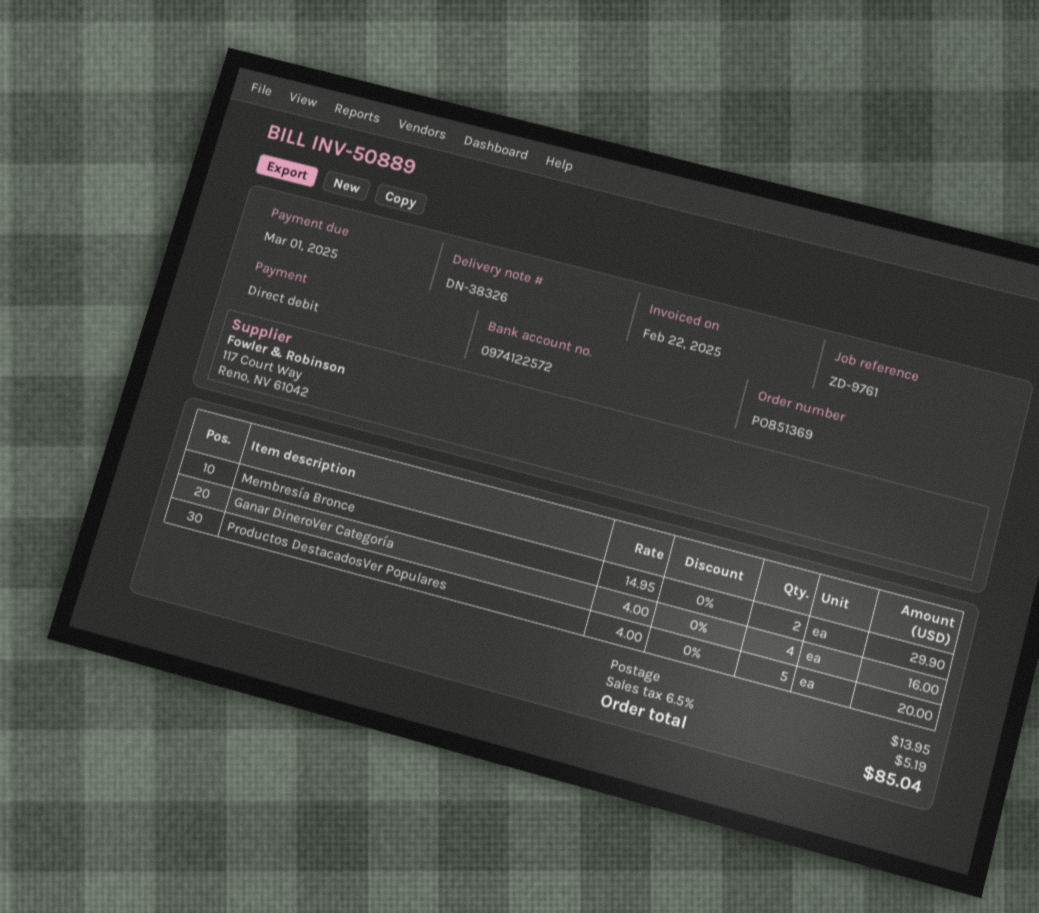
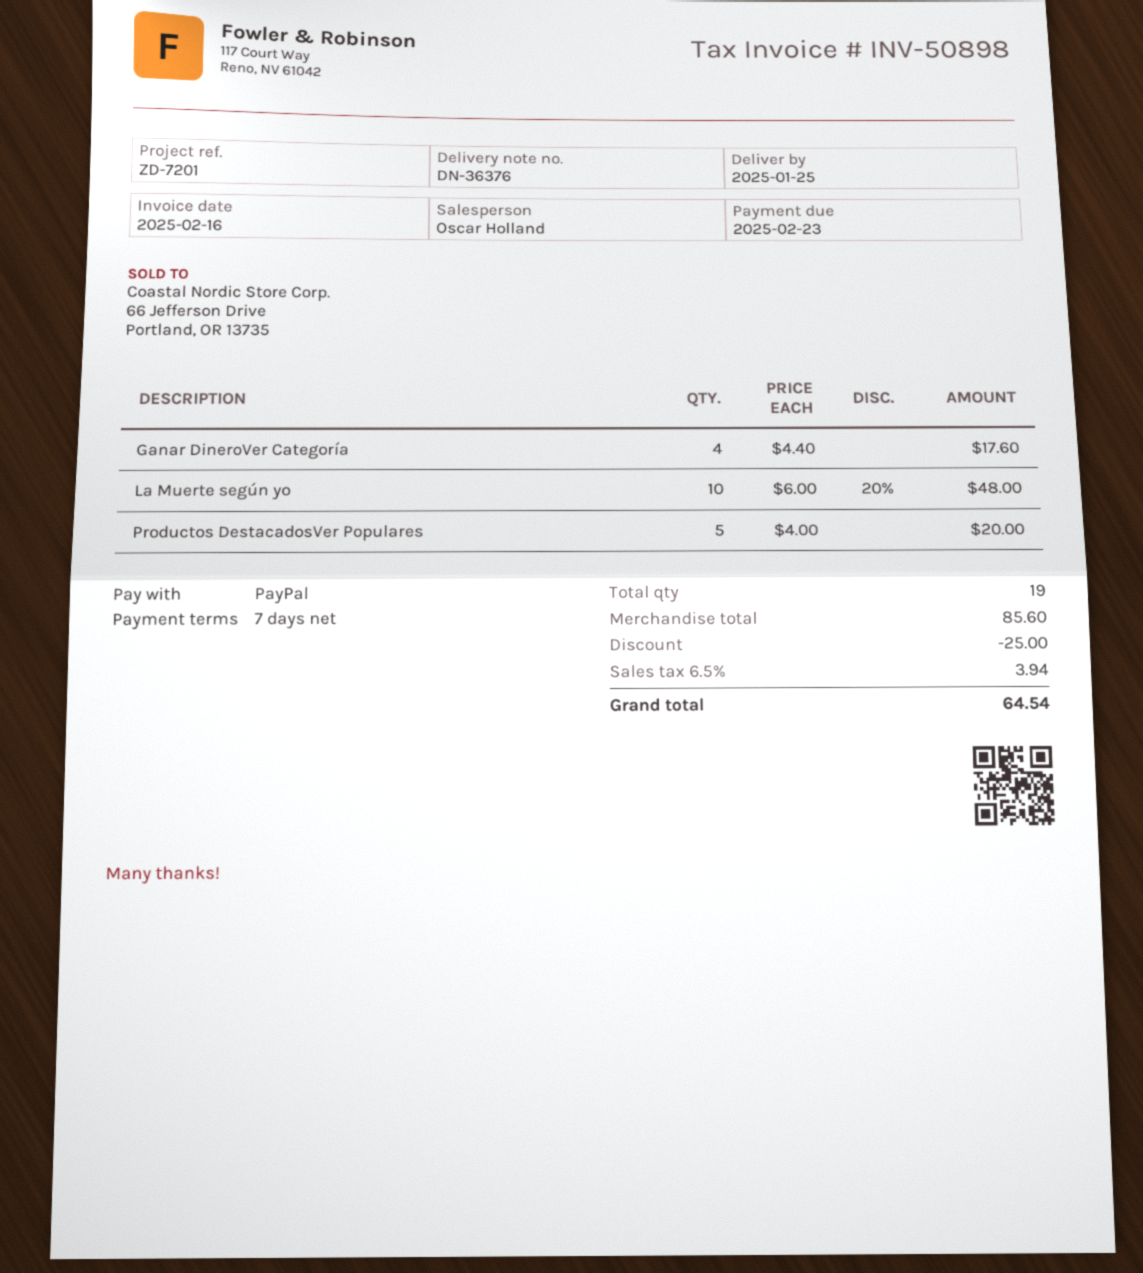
delivery note number: DN-38326 -> DN-36376
invoice number: INV-50889 -> INV-50898
invoice date: 2025-02-22 -> 2025-02-16
due date: 2025-03-01 -> 2025-02-23
reference: ZD-9761 -> ZD-7201
payment method: direct debit -> PayPal
Membresía Bronce: 2 x 14.95 = 29.90 -> none
Ganar DineroVer Categoría: 4 x 4.00 = 16.00 -> 4 x 4.40 = 17.60
La Muerte según yo: none -> 10 x 6.00 - 20% = 48.00
discount: none -> 25.00
shipping: 13.95 -> none
tax: 6.5% = 5.19 -> 6.5% = 3.94
total: 85.04 -> 64.54

